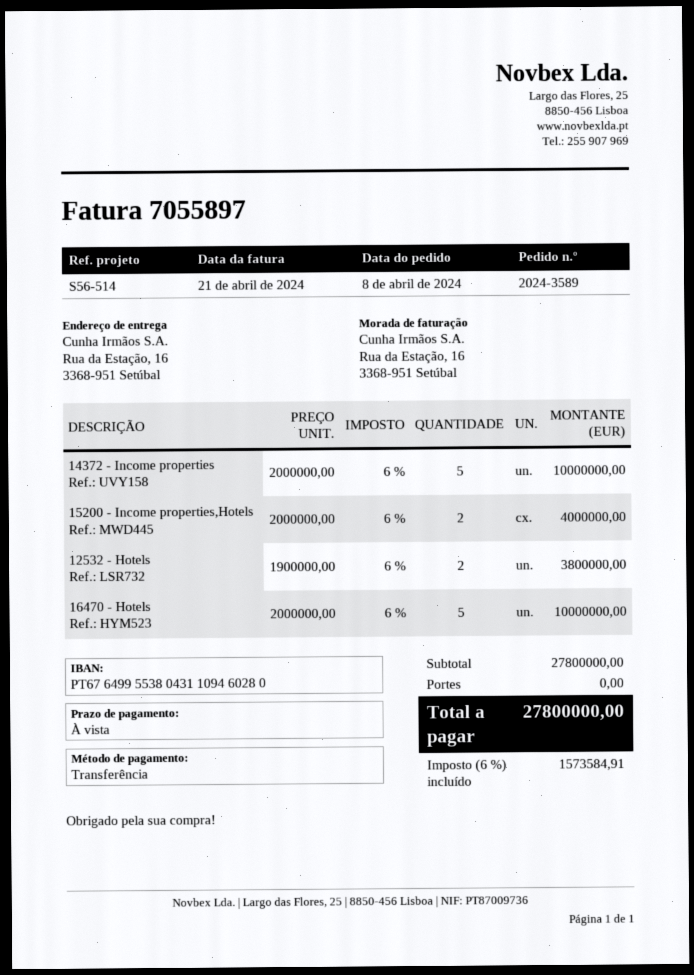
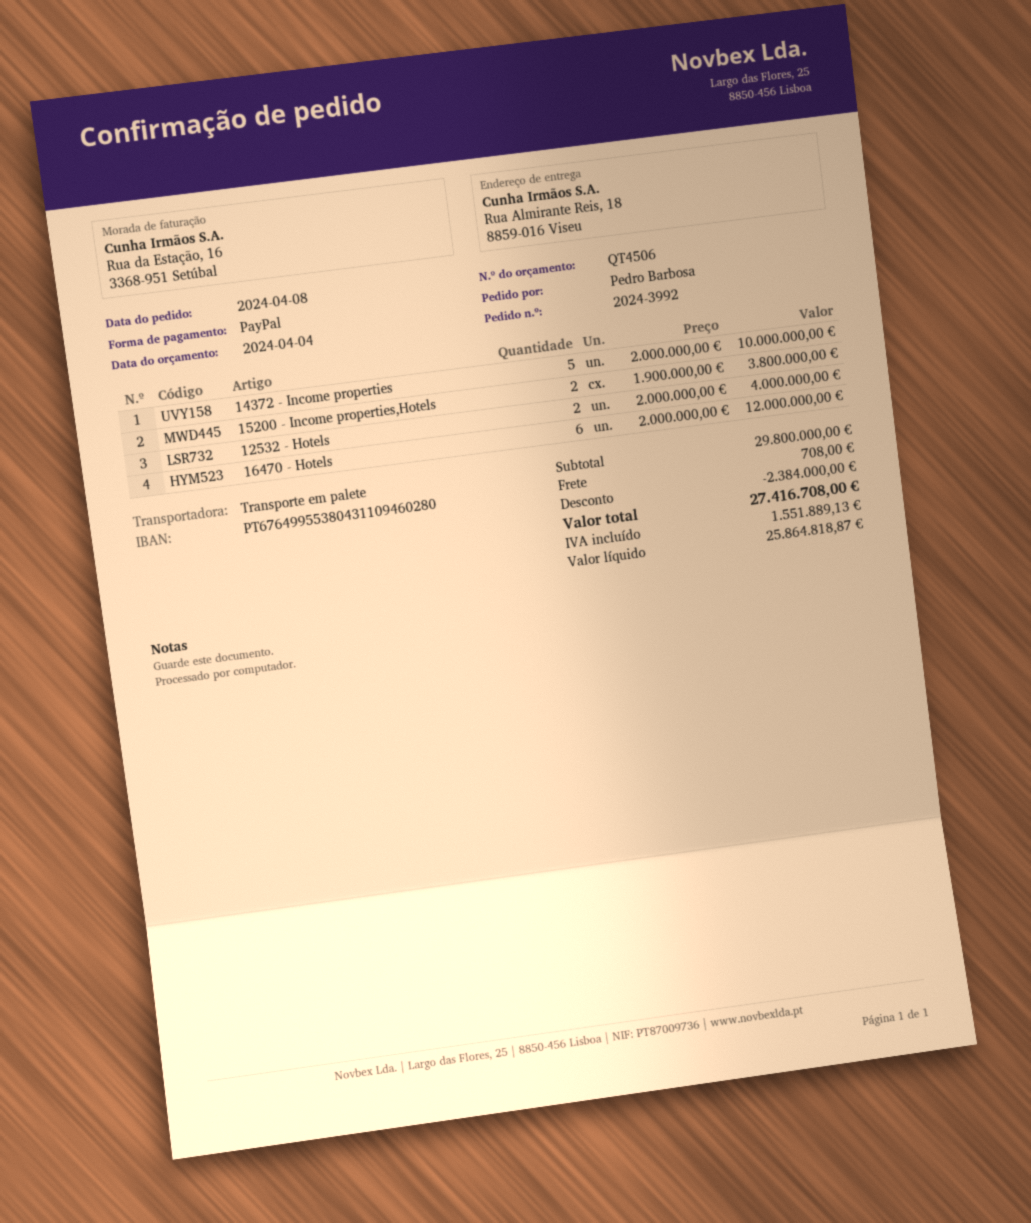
order number: 2024-3589 -> 2024-3992
payment method: bank transfer -> PayPal
ship to: Rua da Estação, 16, 3368-951 Setúbal -> Rua Almirante Reis, 18, 8859-016 Viseu
15200 - Income properties,Hotels: 2 x 2000000.00 = 4000000.00 -> 2 x 1900000.00 = 3800000.00
12532 - Hotels: 2 x 1900000.00 = 3800000.00 -> 2 x 2000000.00 = 4000000.00
16470 - Hotels: 5 x 2000000.00 = 10000000.00 -> 6 x 2000000.00 = 12000000.00
subtotal: 27800000.00 -> 29800000.00
discount: none -> 2384000.00
shipping: 0.00 -> 708.00
tax: 1573584.91 -> 1551889.13
total: 27800000.00 -> 27416708.00

